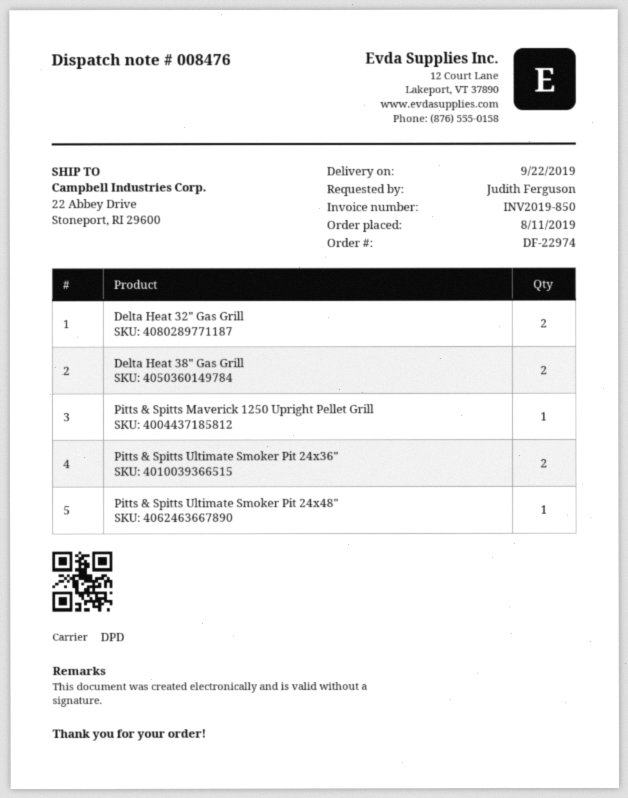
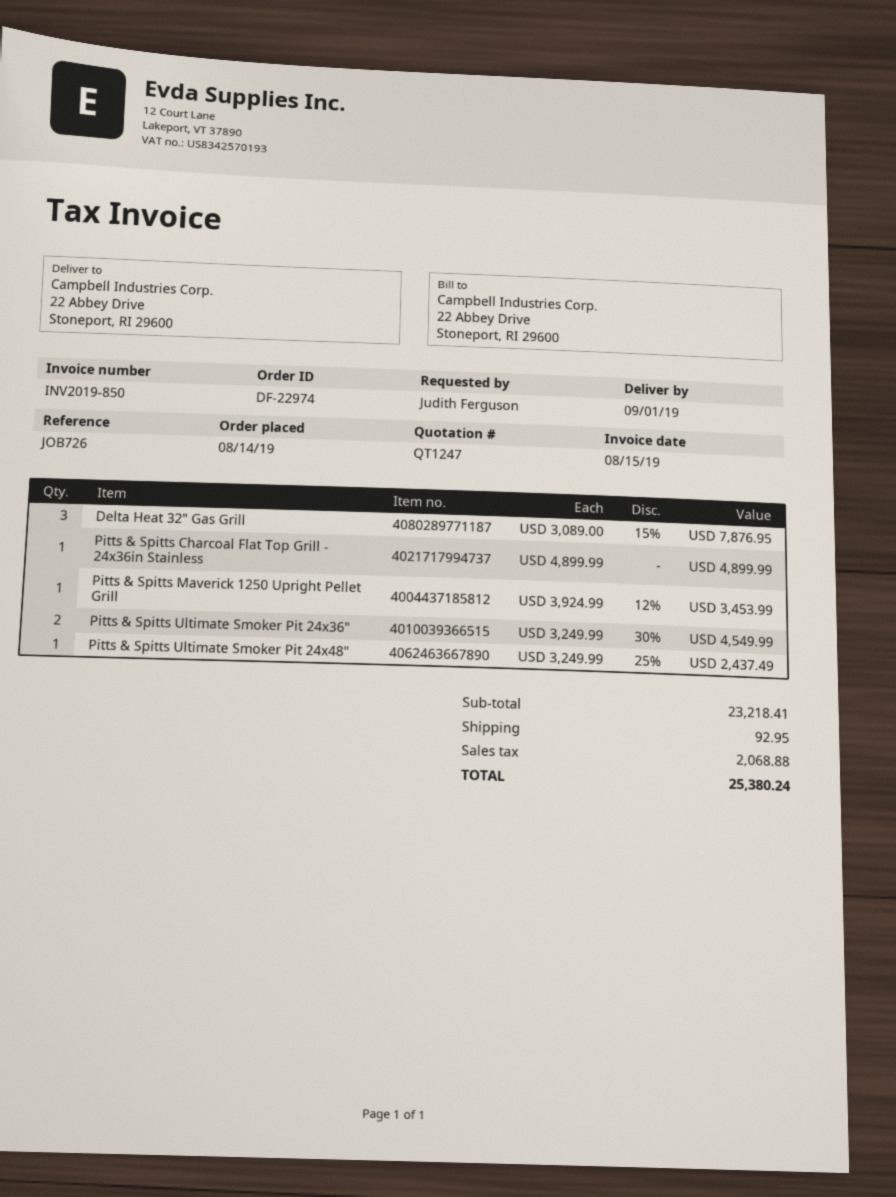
order date: 2019-08-11 -> 2019-08-14
delivery date: 2019-09-22 -> 2019-09-01
Delta Heat 32" Gas Grill: 2 -> 3
Delta Heat 38" Gas Grill: 2 -> none
Pitts & Spitts Charcoal Flat Top Grill - 24x36in Stainless: none -> 1

